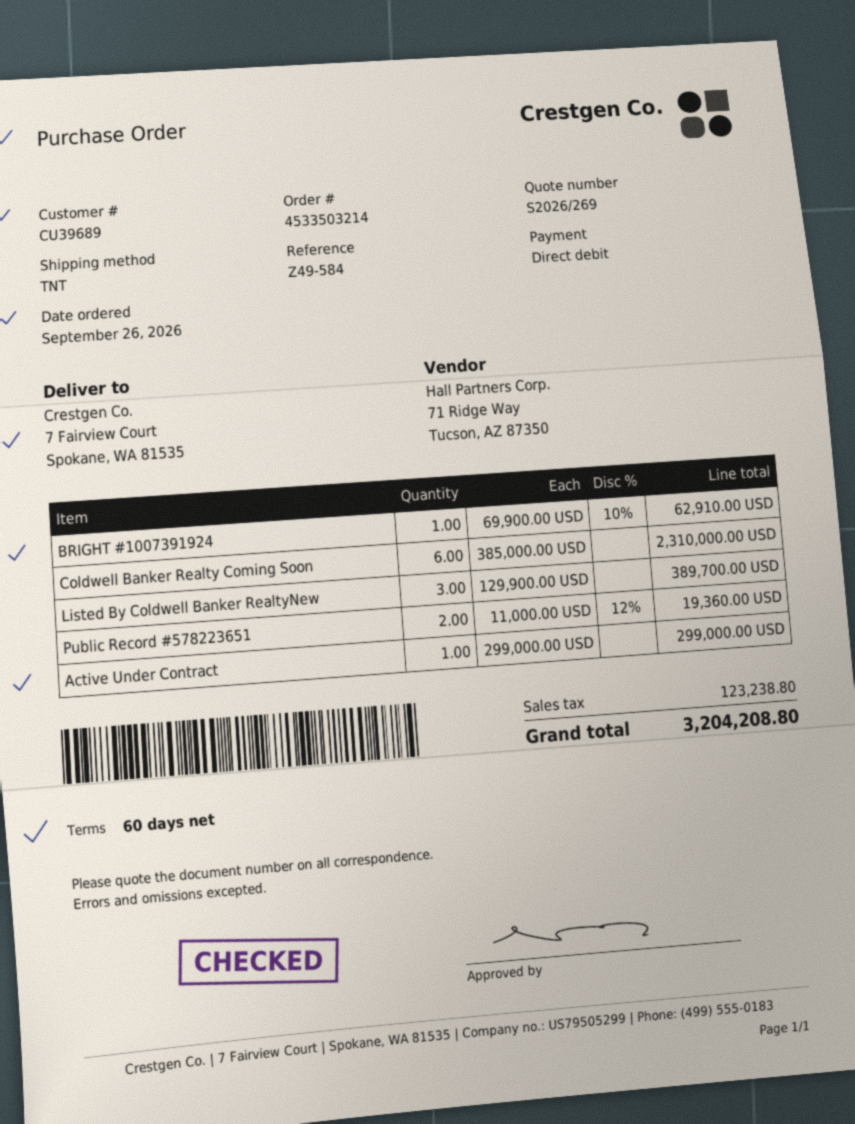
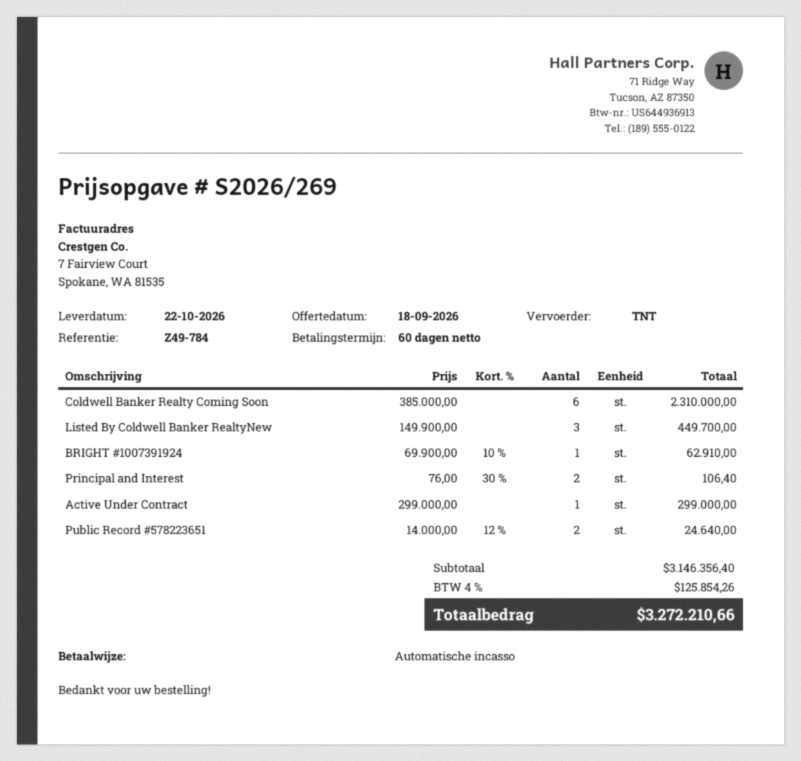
reference: Z49-584 -> Z49-784
Listed By Coldwell Banker RealtyNew: 3 x 129900.00 = 389700.00 -> 3 x 149900.00 = 449700.00
Public Record #578223651: 2 x 11000.00 - 12% = 19360.00 -> 2 x 14000.00 - 12% = 24640.00
Principal and Interest: none -> 2 x 76.00 - 30% = 106.40
tax: 123238.80 -> 125854.26
total: 3204208.80 -> 3272210.66

